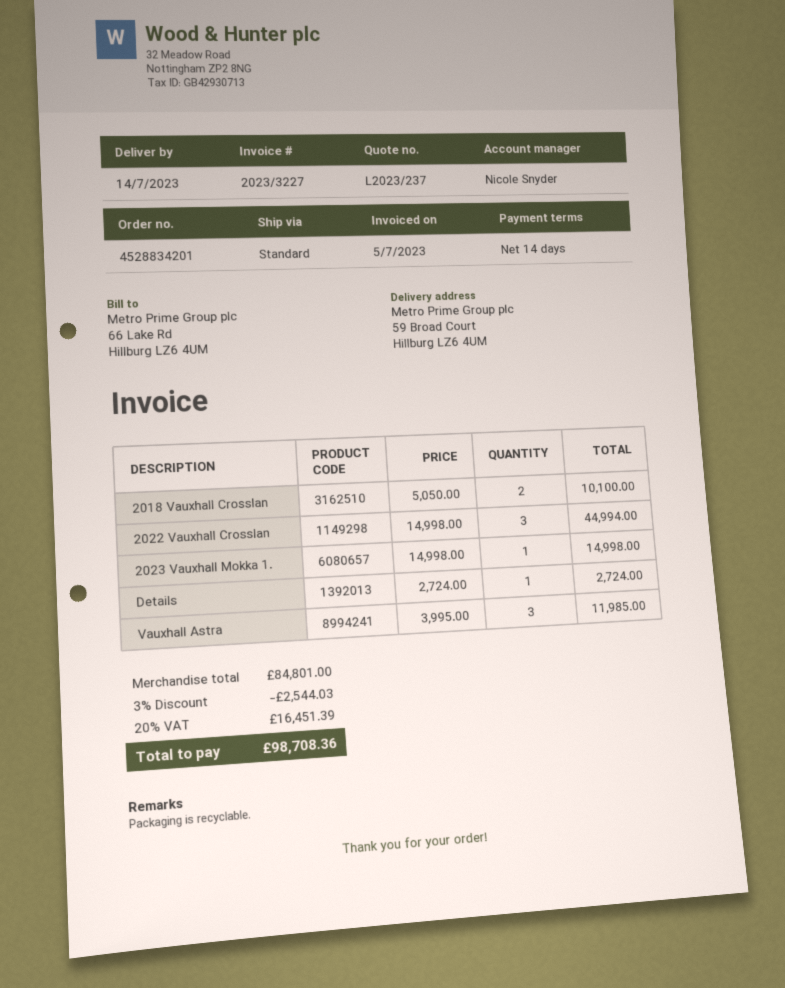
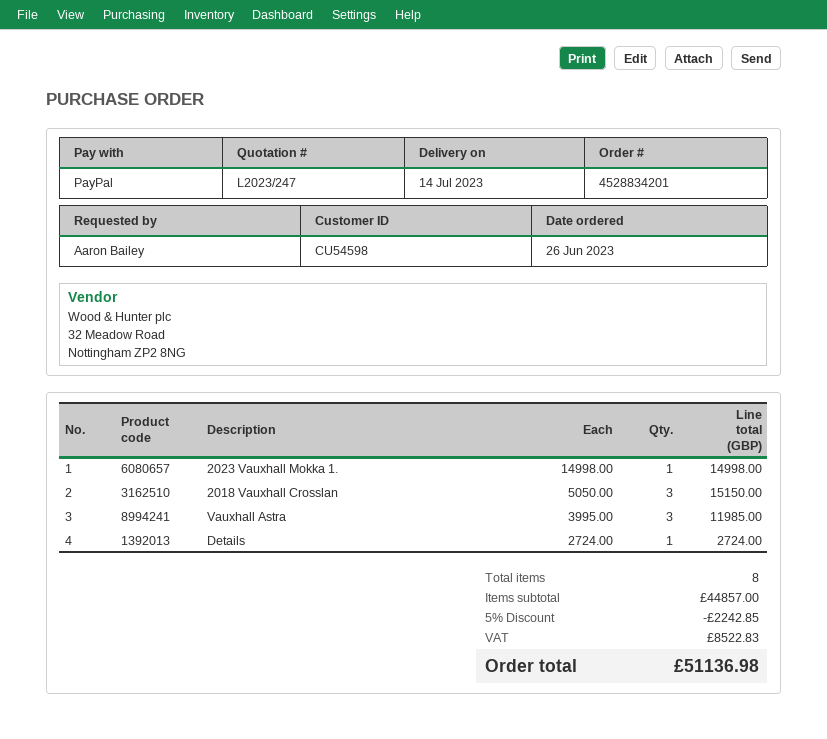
quote number: L2023/237 -> L2023/247
2018 Vauxhall Crosslan: 2 x 5050.00 = 10100.00 -> 3 x 5050.00 = 15150.00
2022 Vauxhall Crosslan: 3 x 14998.00 = 44994.00 -> none
subtotal: 84801.00 -> 44857.00
discount: 3% = 2544.03 -> 5% = 2242.85
tax: 16451.39 -> 8522.83
total: 98708.36 -> 51136.98

